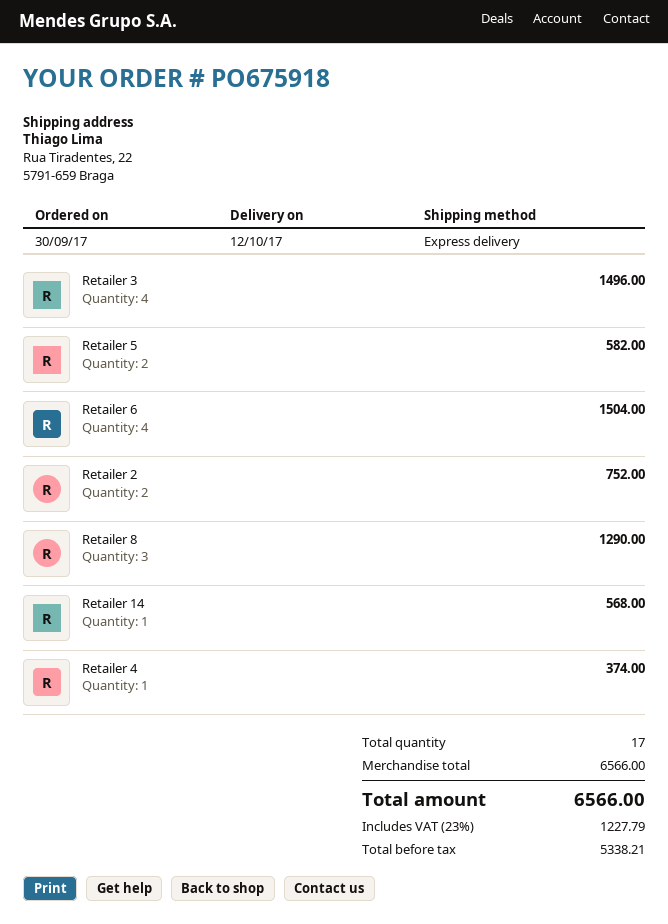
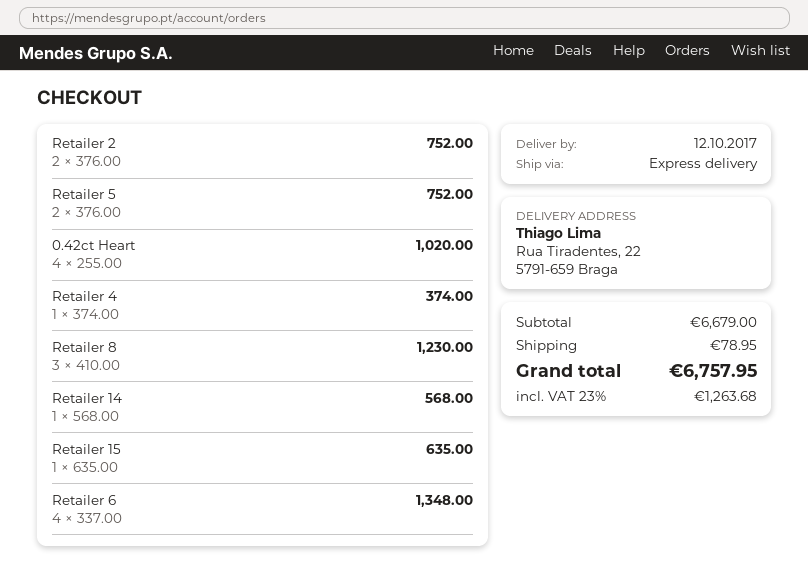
Retailer 3: 4 for 1496.00 -> none
Retailer 5: 2 for 582.00 -> 2 for 752.00
Retailer 6: 4 for 1504.00 -> 4 for 1348.00
Retailer 8: 3 for 1290.00 -> 3 for 1230.00
0.42ct Heart: none -> 4 for 1020.00
Retailer 15: none -> 1 for 635.00
subtotal: 6566.00 -> 6679.00
shipping: none -> 78.95
tax: 23% = 1227.79 -> 23% = 1263.68
total: 6566.00 -> 6757.95

